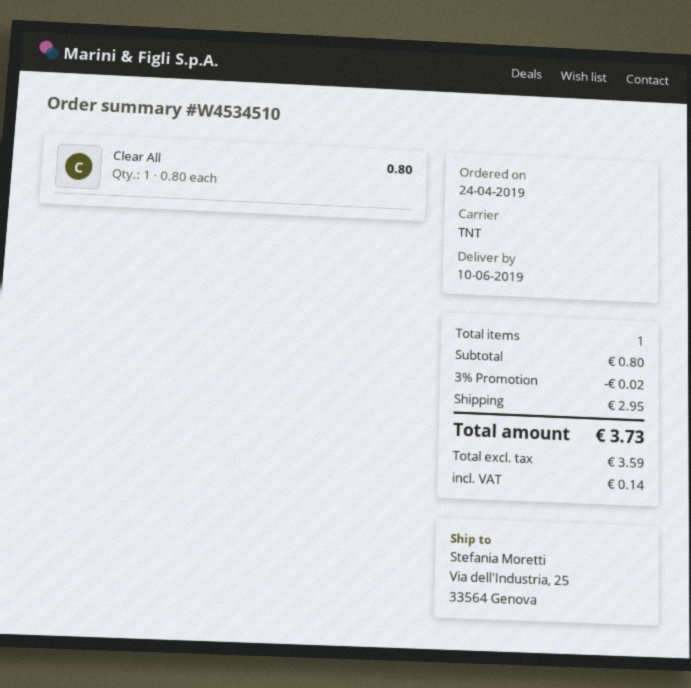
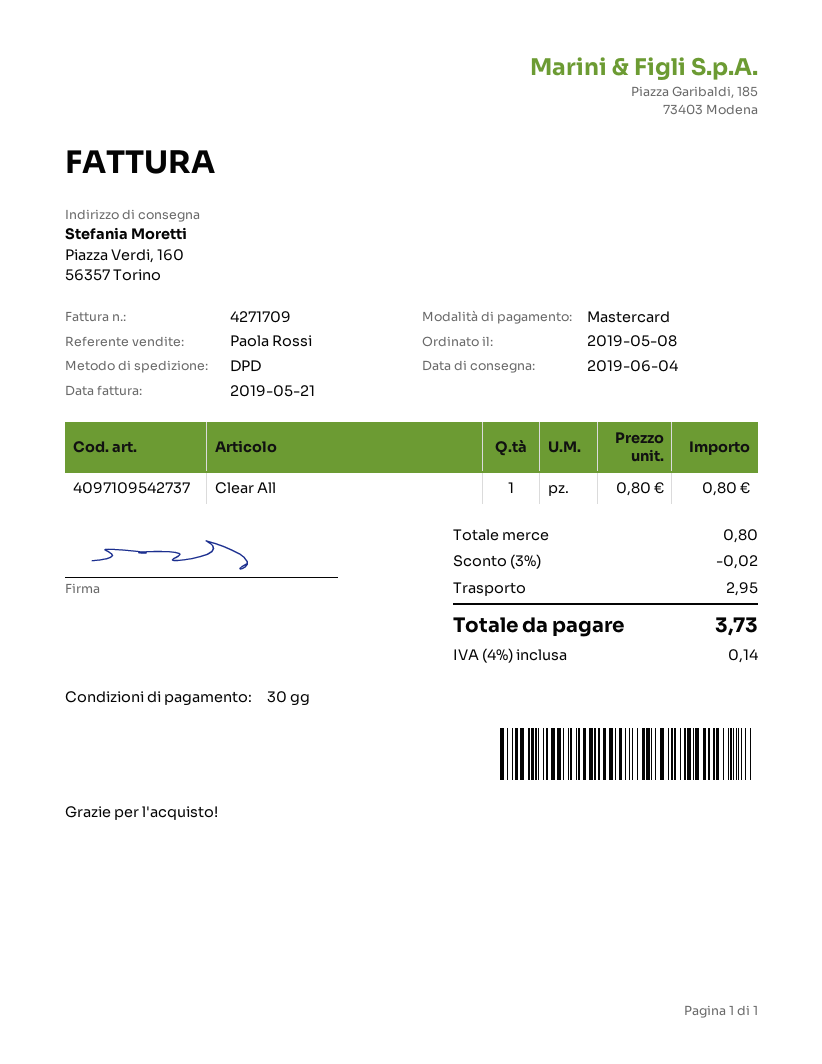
order date: 2019-04-24 -> 2019-05-08
delivery date: 2019-06-10 -> 2019-06-04
shipping method: TNT -> DPD
ship to: Via dell'Industria, 25, 33564 Genova -> Piazza Verdi, 160, 56357 Torino

